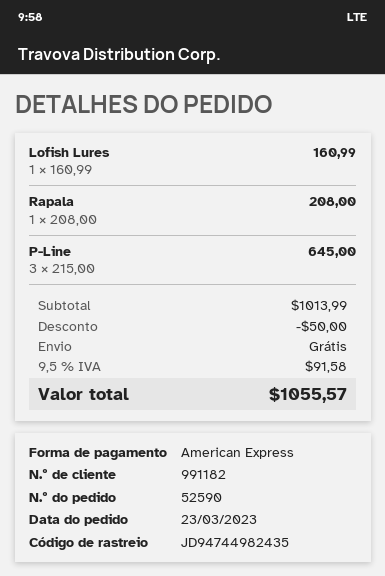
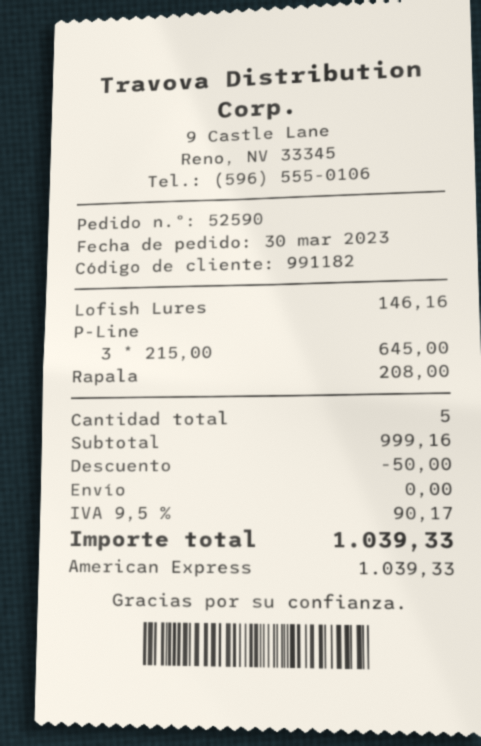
order date: 2023-03-23 -> 2023-03-30
Lofish Lures: 1 x 160.99 = 160.99 -> 1 x 146.16 = 146.16
subtotal: 1013.99 -> 999.16
tax: 9.5% = 91.58 -> 9.5% = 90.17
total: 1055.57 -> 1039.33

